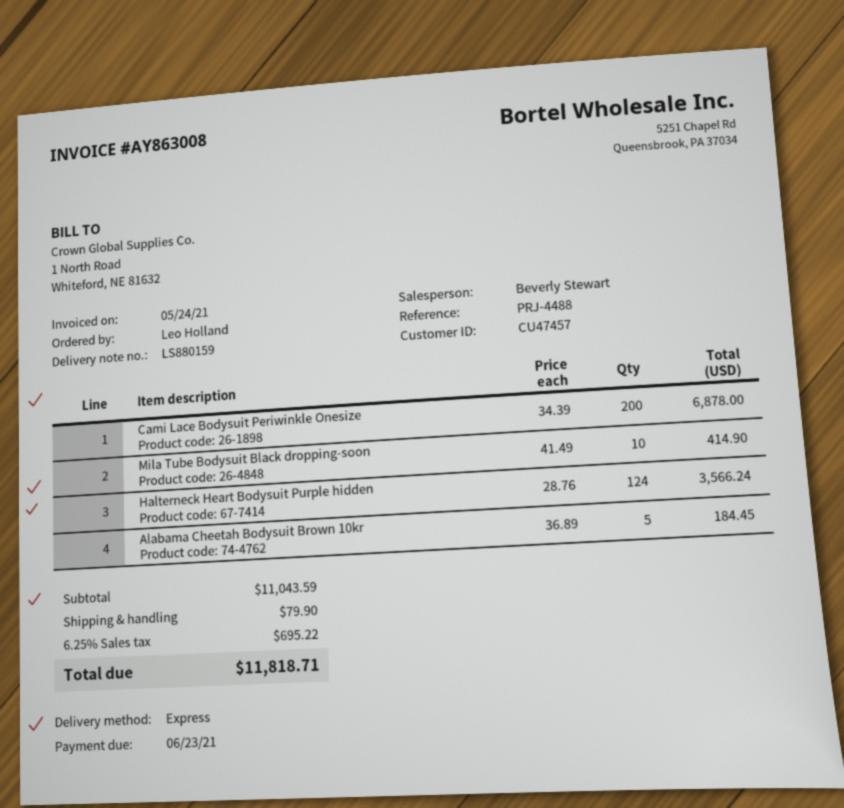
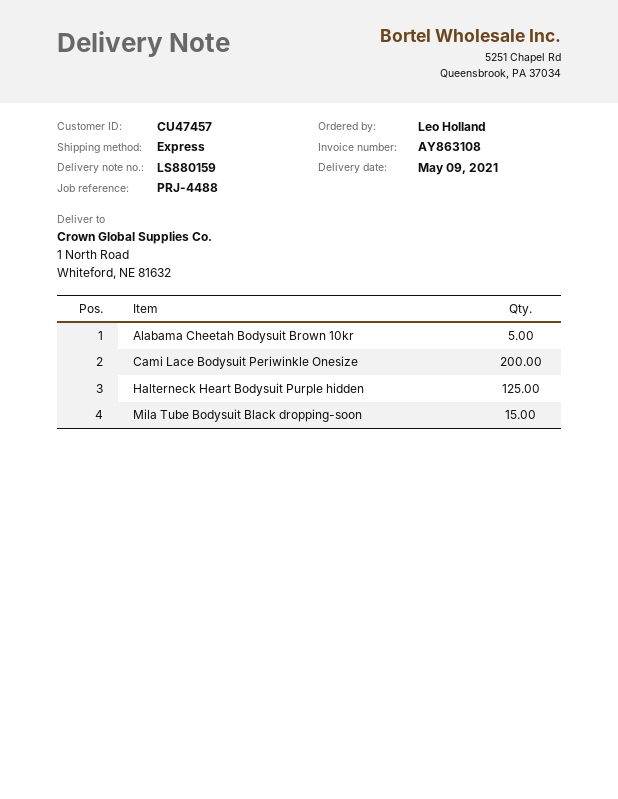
invoice number: AY863008 -> AY863108
Mila Tube Bodysuit Black dropping-soon: 10 -> 15
Halterneck Heart Bodysuit Purple hidden: 124 -> 125

